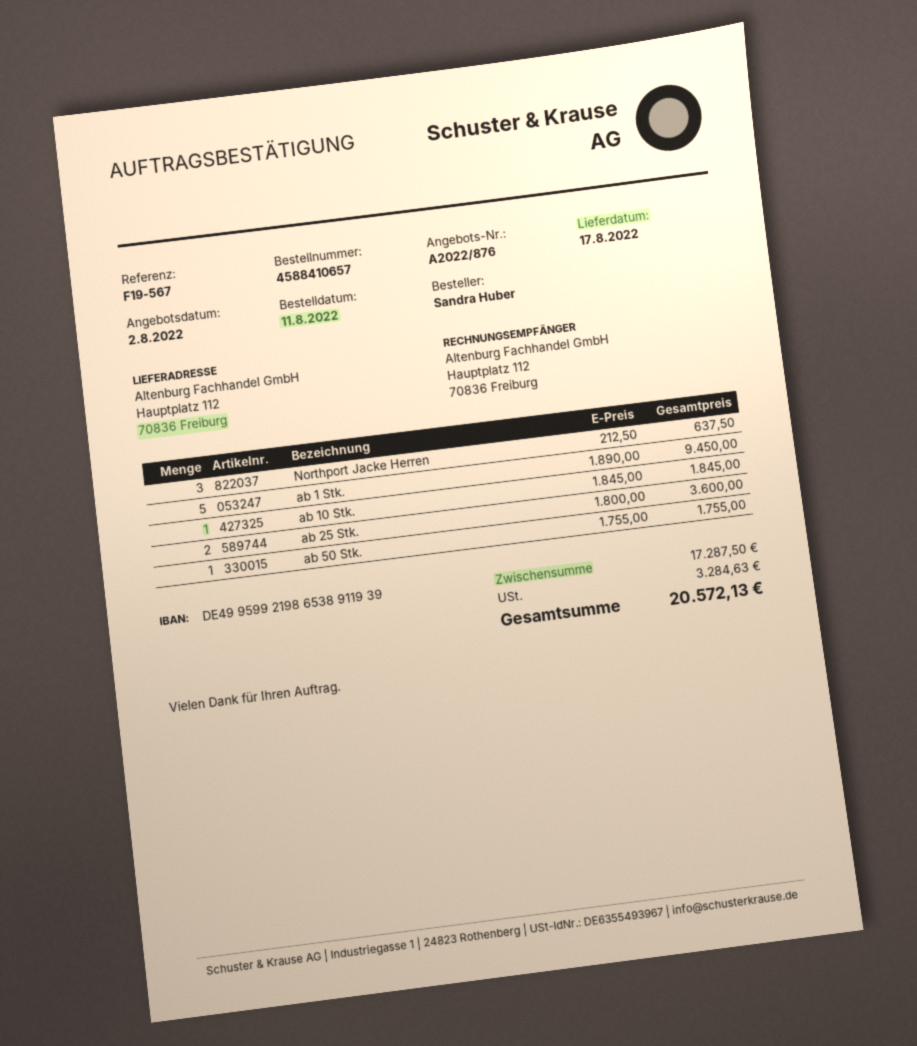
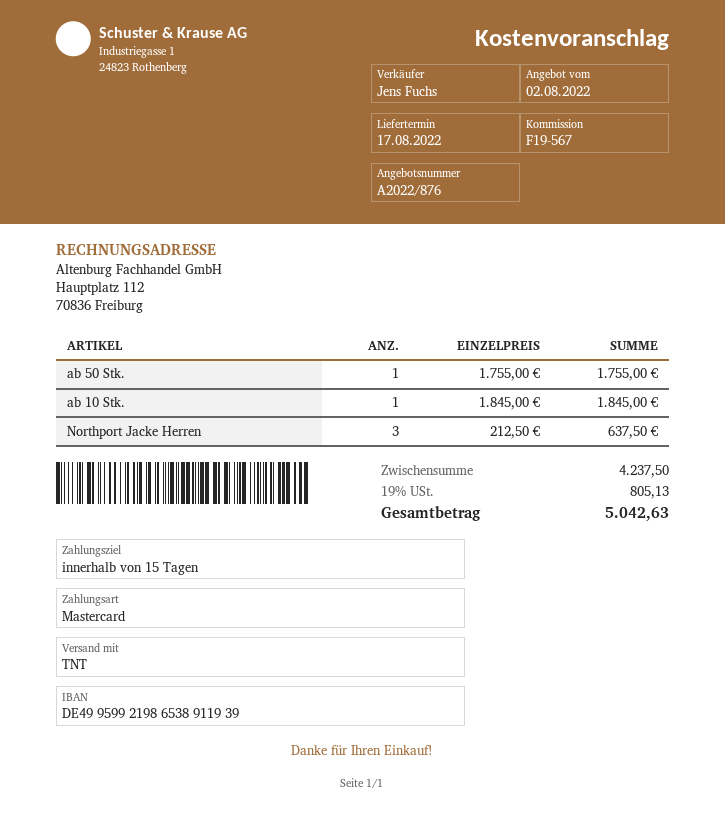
ab 1 Stk.: 5 x 1890.00 = 9450.00 -> none
ab 25 Stk.: 2 x 1800.00 = 3600.00 -> none
subtotal: 17287.50 -> 4237.50
tax: 3284.63 -> 805.13
total: 20572.13 -> 5042.63

